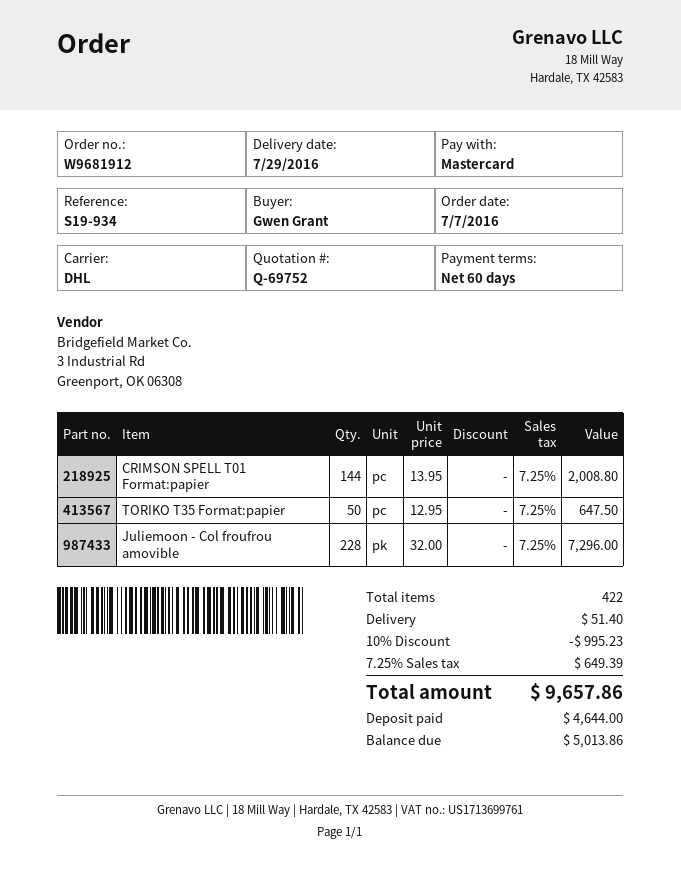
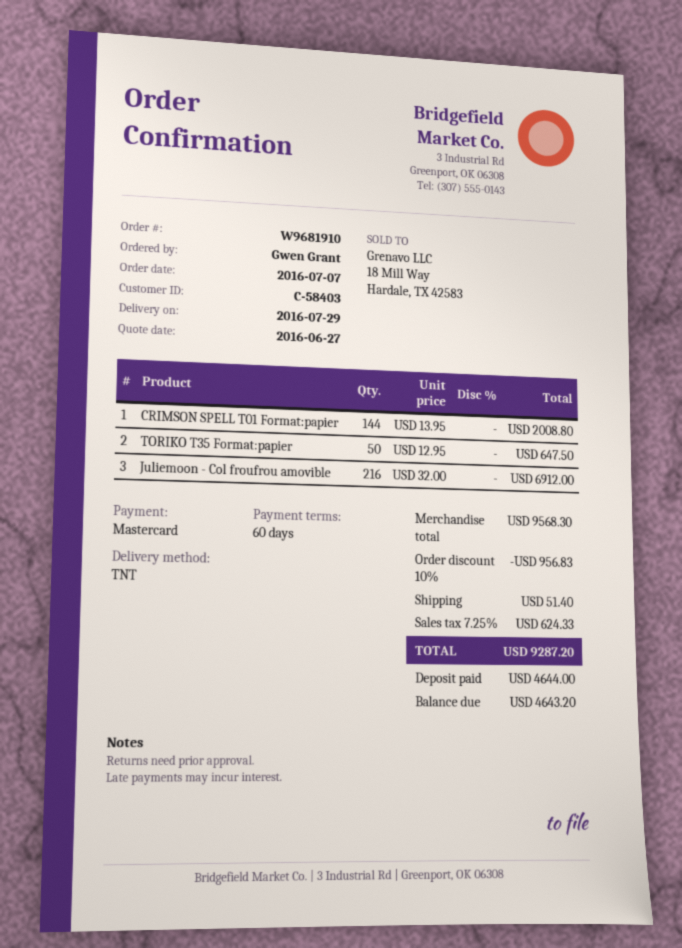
order number: W9681912 -> W9681910
shipping method: DHL -> TNT
Juliemoon - Col froufrou amovible: 228 x 32.00 = 7296.00 -> 216 x 32.00 = 6912.00
discount: 10% = 995.23 -> 10% = 956.83
tax: 7.25% = 649.39 -> 7.25% = 624.33
total: 9657.86 -> 9287.20
balance: 5013.86 -> 4643.20

